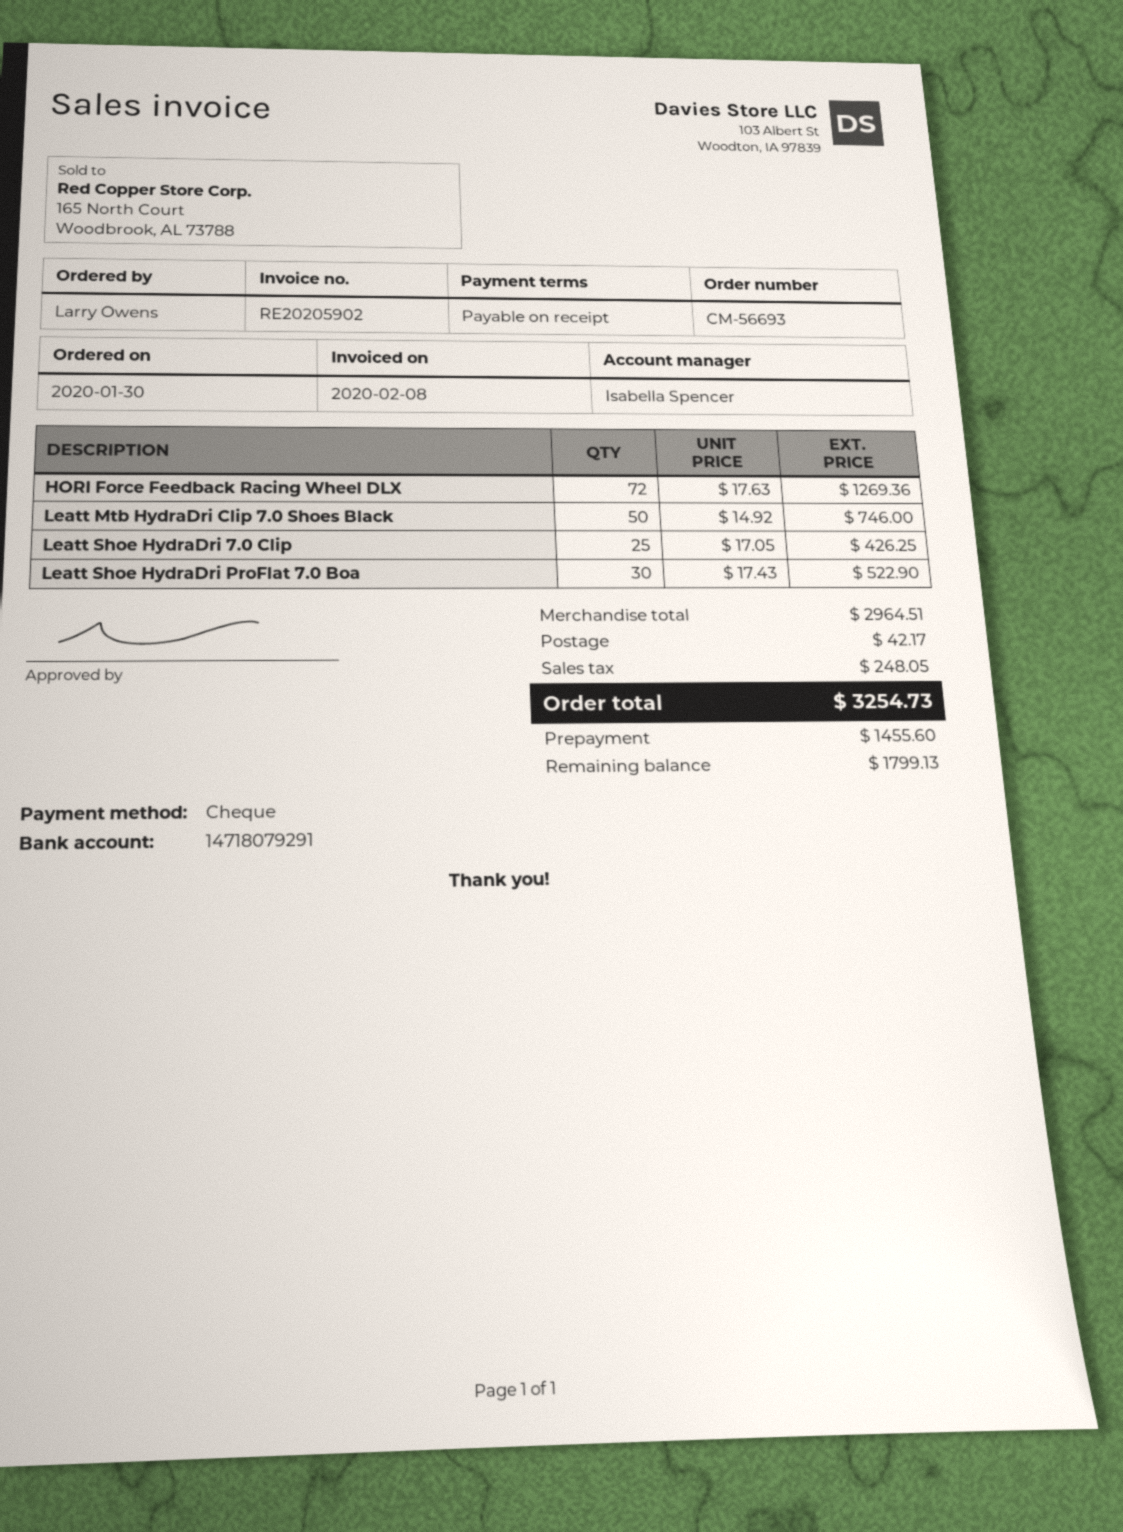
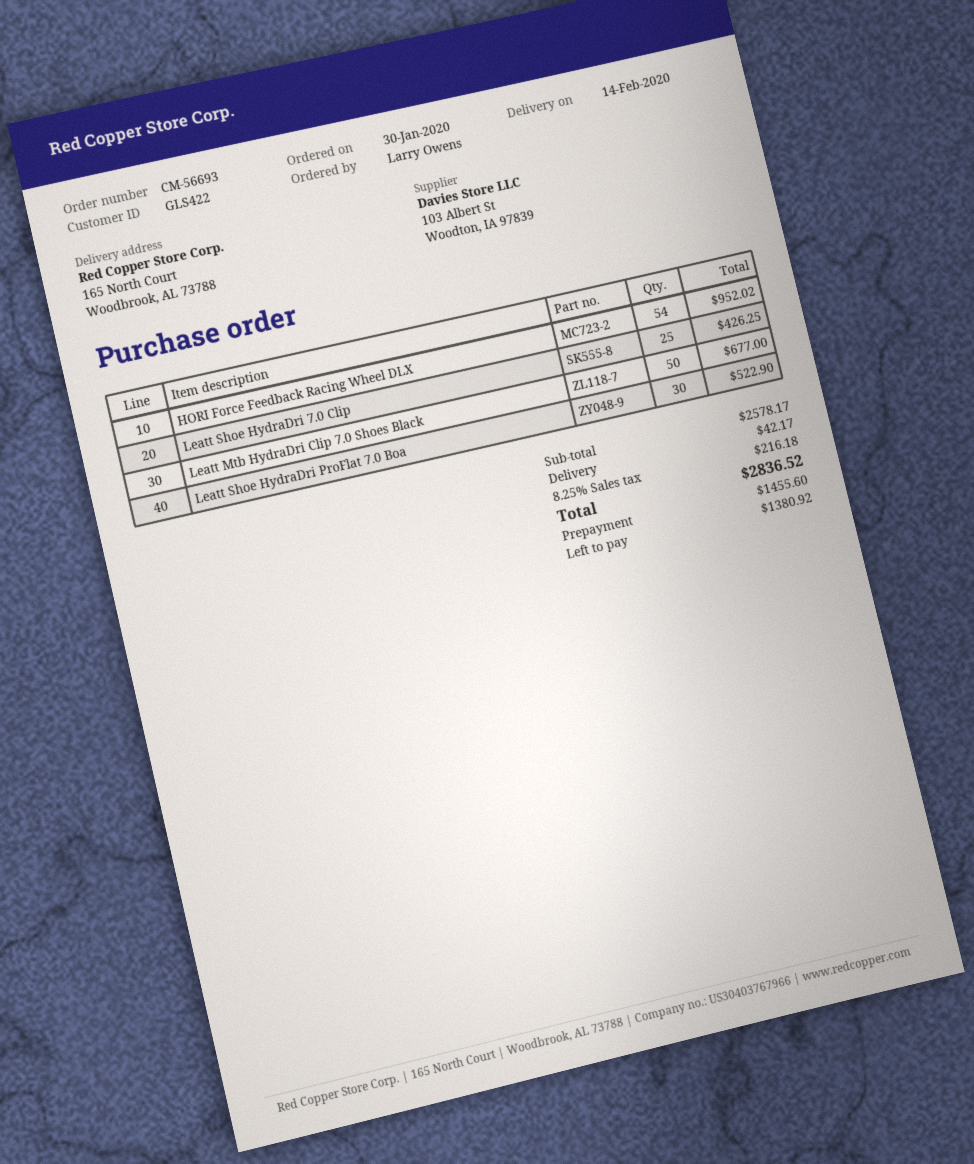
HORI Force Feedback Racing Wheel DLX: 72 for 1269.36 -> 54 for 952.02
Leatt Mtb HydraDri Clip 7.0 Shoes Black: 50 for 746.00 -> 50 for 677.00
subtotal: 2964.51 -> 2578.17
tax: 248.05 -> 216.18
total: 3254.73 -> 2836.52
balance: 1799.13 -> 1380.92

